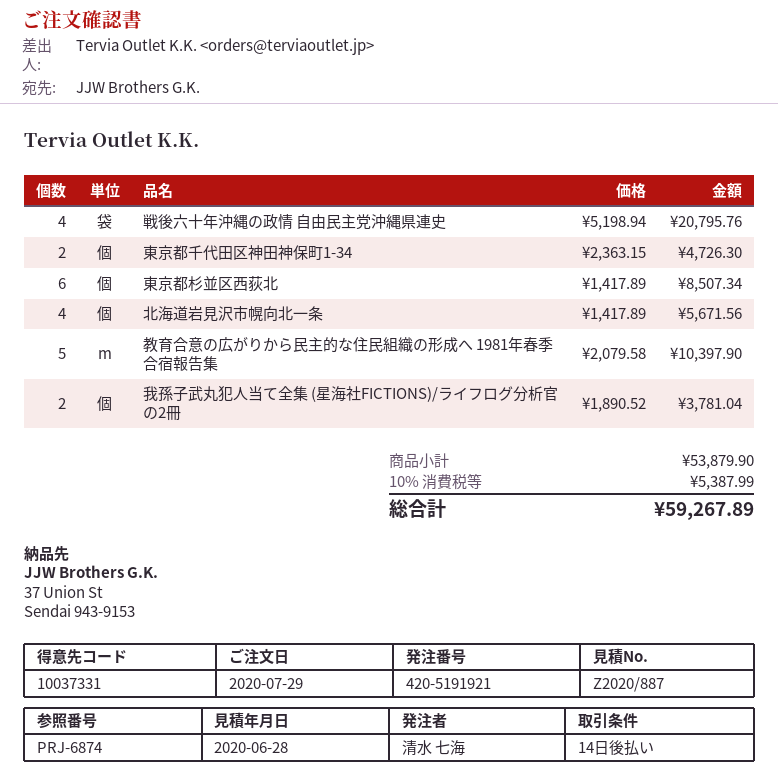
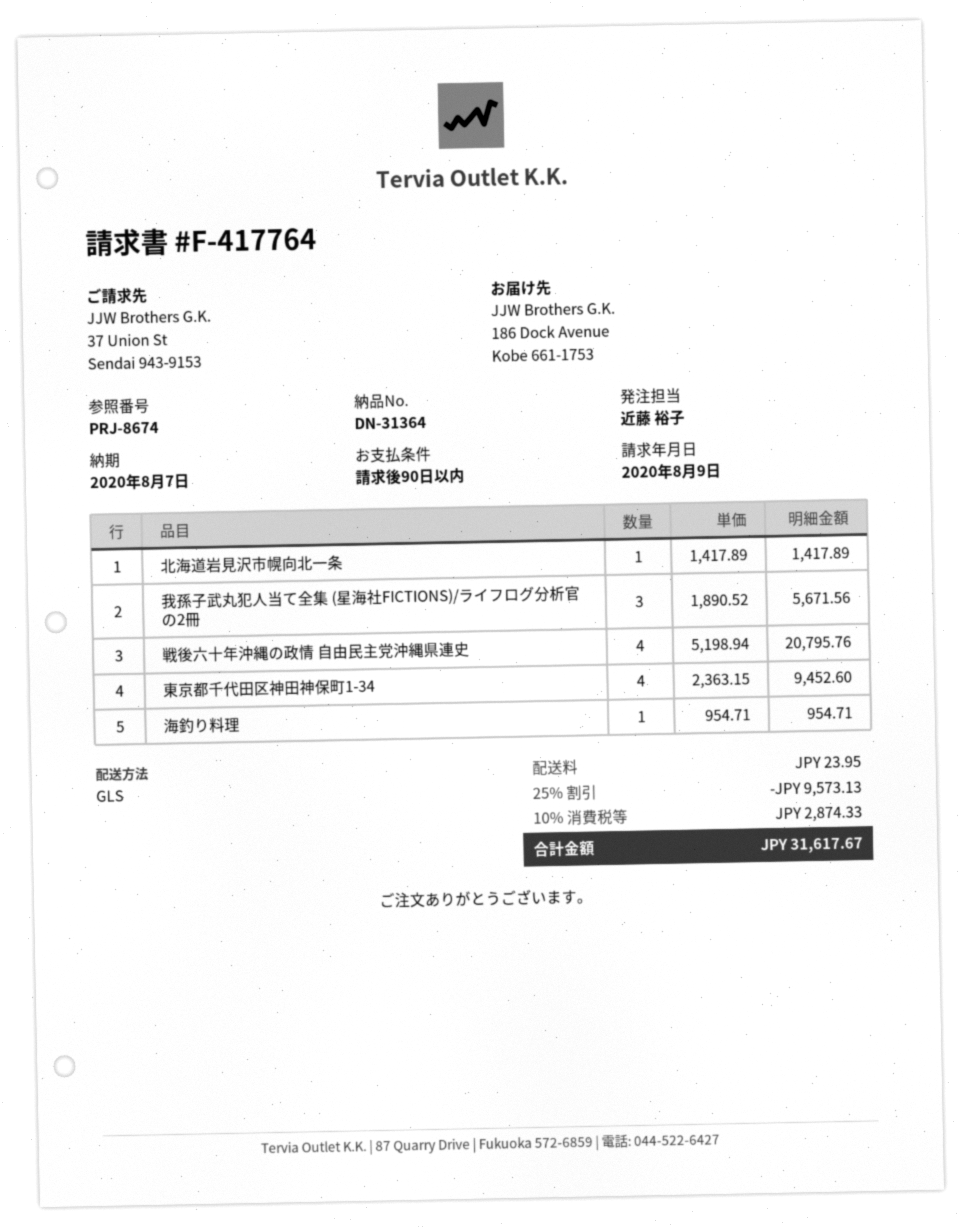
payment terms: 14 days -> 90 days
reference: PRJ-6874 -> PRJ-8674
ordered by: 清水 七海 -> 近藤 裕子
ship to: 37 Union St, Sendai 943-9153 -> 186 Dock Avenue, Kobe 661-1753
東京都千代田区神田神保町1-34: 2 x 2363.15 = 4726.30 -> 4 x 2363.15 = 9452.60
東京都杉並区西荻北: 6 x 1417.89 = 8507.34 -> none
北海道岩見沢市幌向北一条: 4 x 1417.89 = 5671.56 -> 1 x 1417.89 = 1417.89
教育合意の広がりから民主的な住民組織の形成へ 1981年春季合宿報告集: 5 x 2079.58 = 10397.90 -> none
我孫子武丸犯人当て全集 (星海社FICTIONS)/ライフログ分析官 の2冊: 2 x 1890.52 = 3781.04 -> 3 x 1890.52 = 5671.56
海釣り料理: none -> 1 x 954.71 = 954.71
discount: none -> 25% = 9573.13
shipping: none -> 23.95
tax: 10% = 5387.99 -> 10% = 2874.33
total: 59267.89 -> 31617.67

